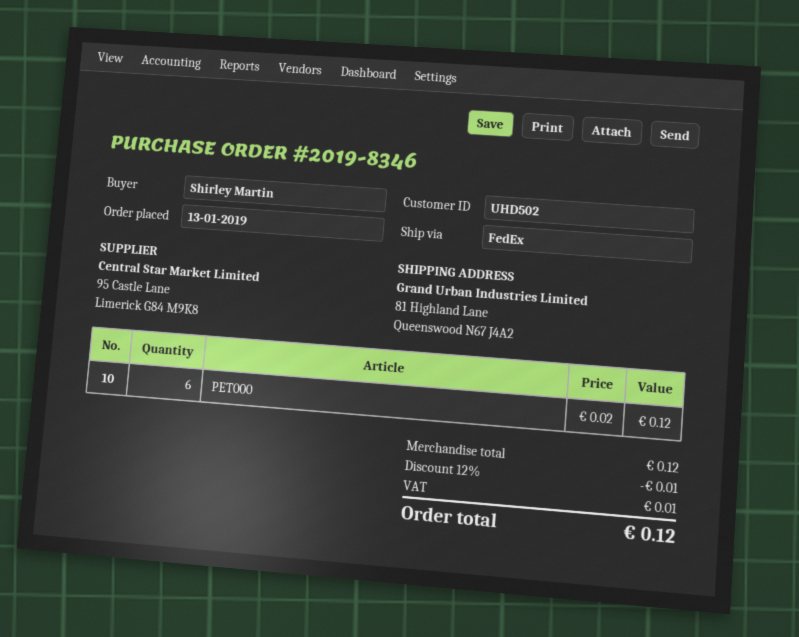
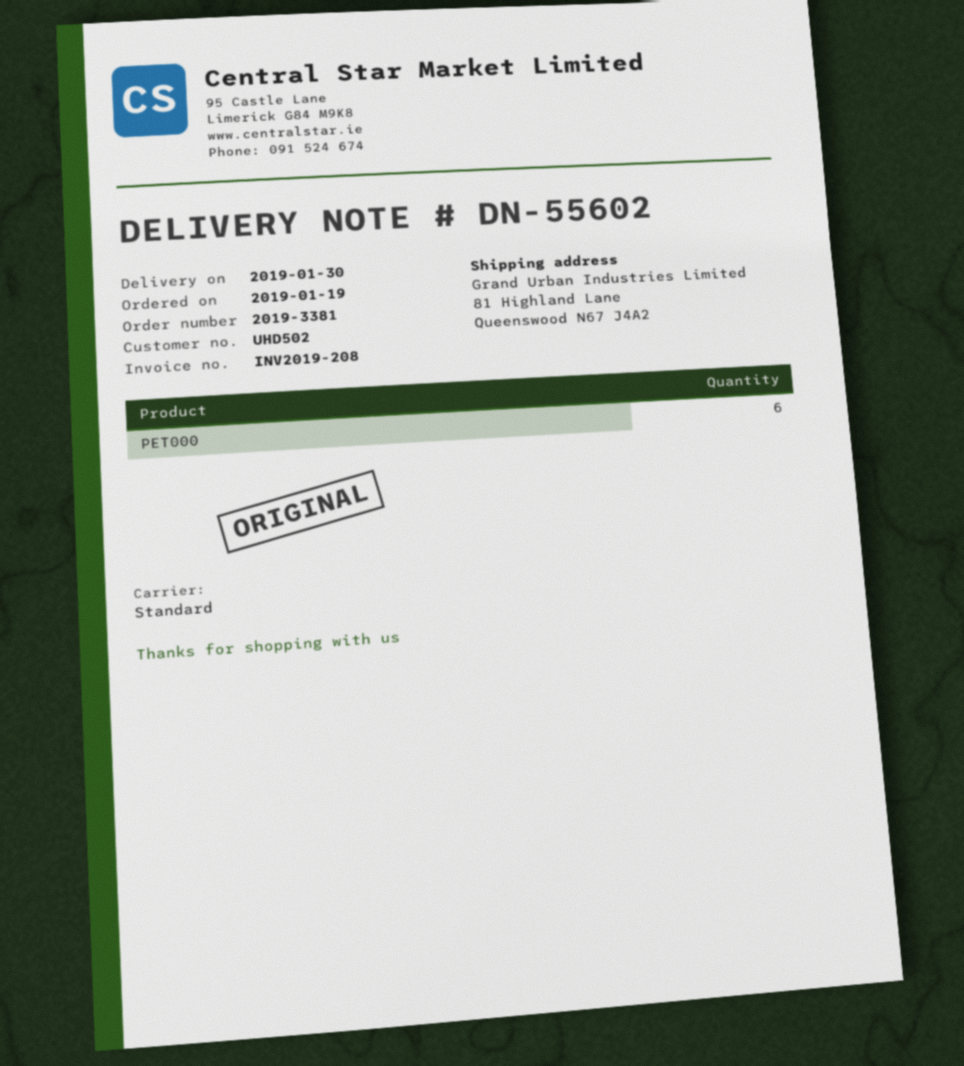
order number: 2019-8346 -> 2019-3381
order date: 2019-01-13 -> 2019-01-19
shipping method: FedEx -> standard

